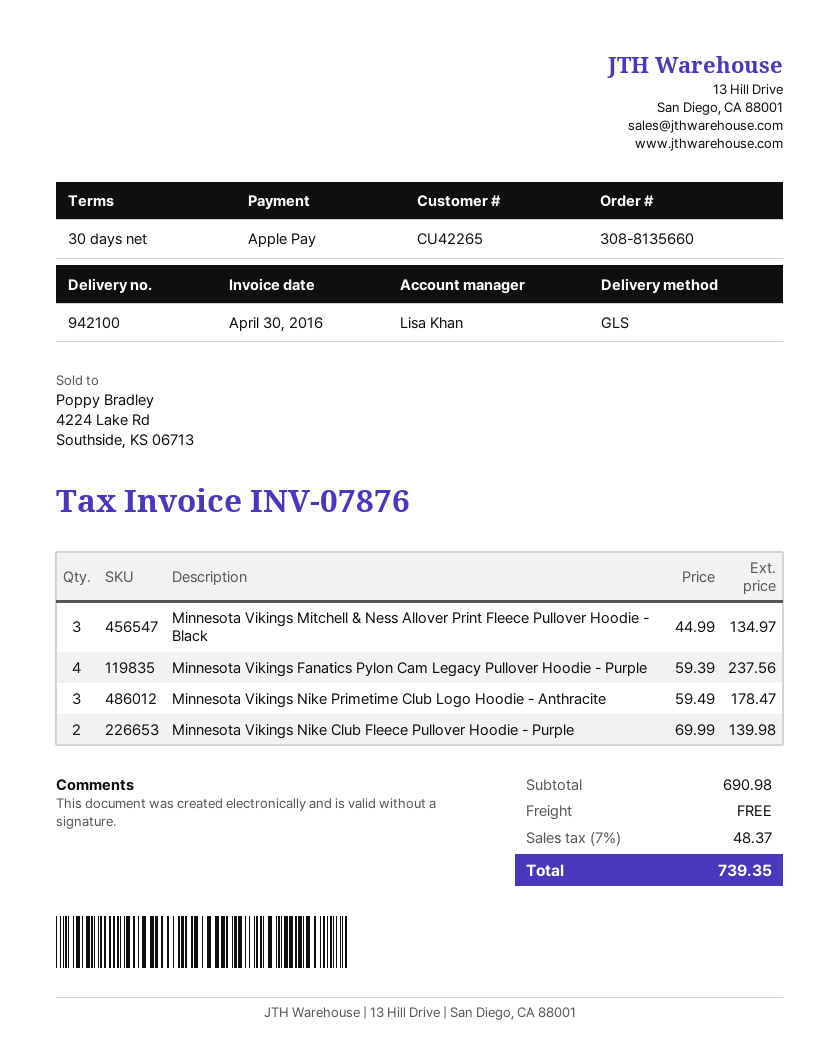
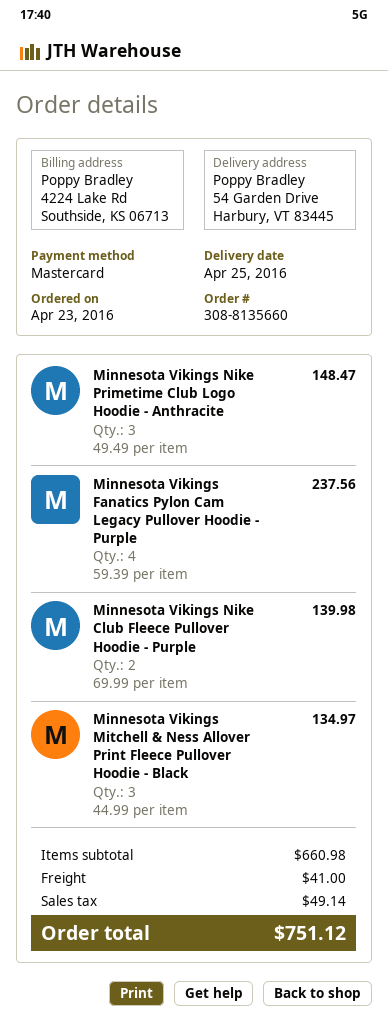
payment method: Apple Pay -> Mastercard
Minnesota Vikings Nike Primetime Club Logo Hoodie - Anthracite: 3 x 59.49 = 178.47 -> 3 x 49.49 = 148.47
subtotal: 690.98 -> 660.98
shipping: 0.00 -> 41.00
tax: 48.37 -> 49.14
total: 739.35 -> 751.12

